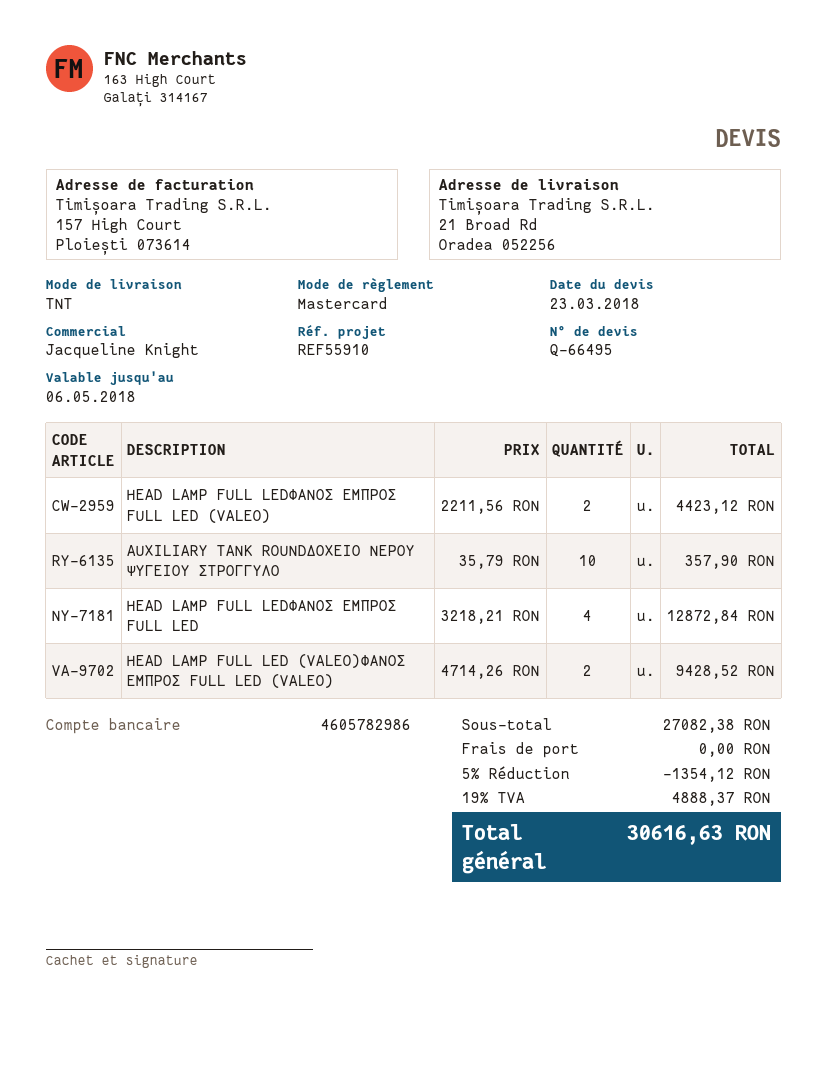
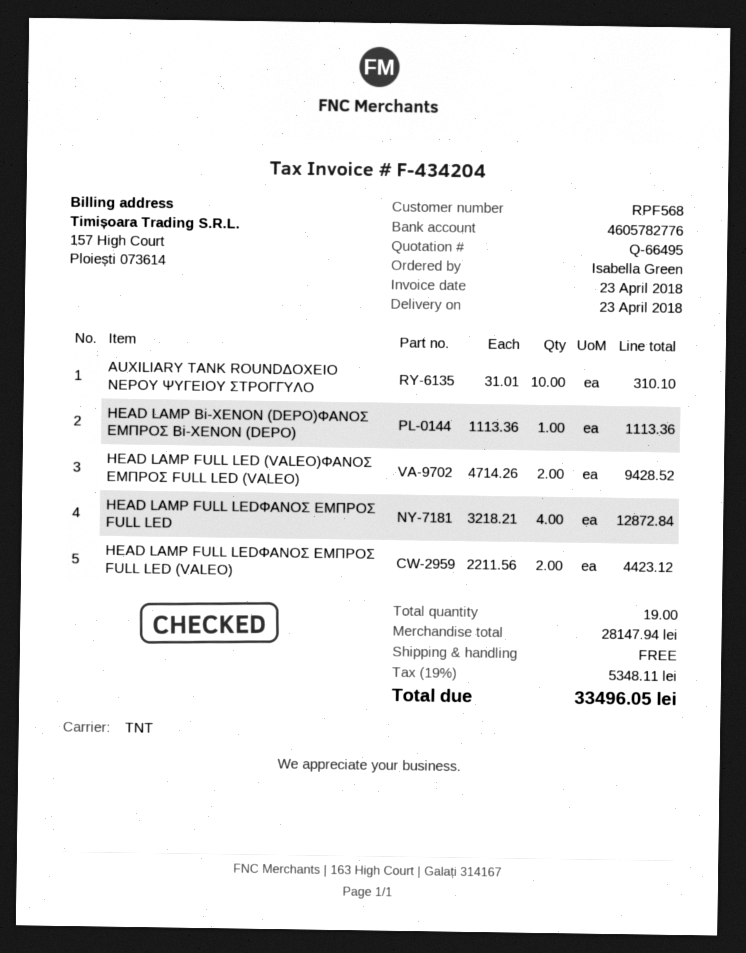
bank account: 4605782986 -> 4605782776
AUXILIARY TANK ROUNDΔΟΧΕΙΟ ΝΕΡΟΥ ΨΥΓΕΙΟΥ ΣΤΡΟΓΓΥΛΟ: 10 x 35.79 = 357.90 -> 10 x 31.01 = 310.10
HEAD LAMP Bi-XENON (DEPO)ΦΑΝΟΣ ΕΜΠΡΟΣ Bi-XENON (DEPO): none -> 1 x 1113.36 = 1113.36
subtotal: 27082.38 -> 28147.94
discount: 5% = 1354.12 -> none
tax: 19% = 4888.37 -> 19% = 5348.11
total: 30616.63 -> 33496.05

